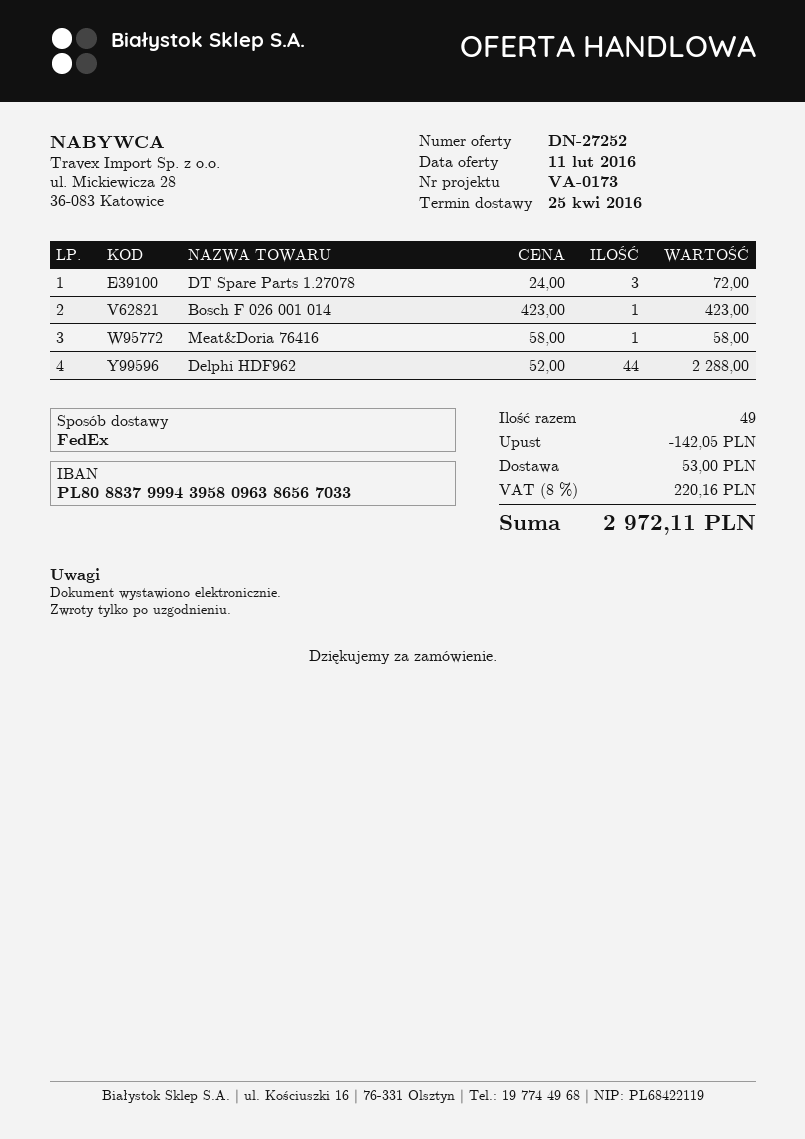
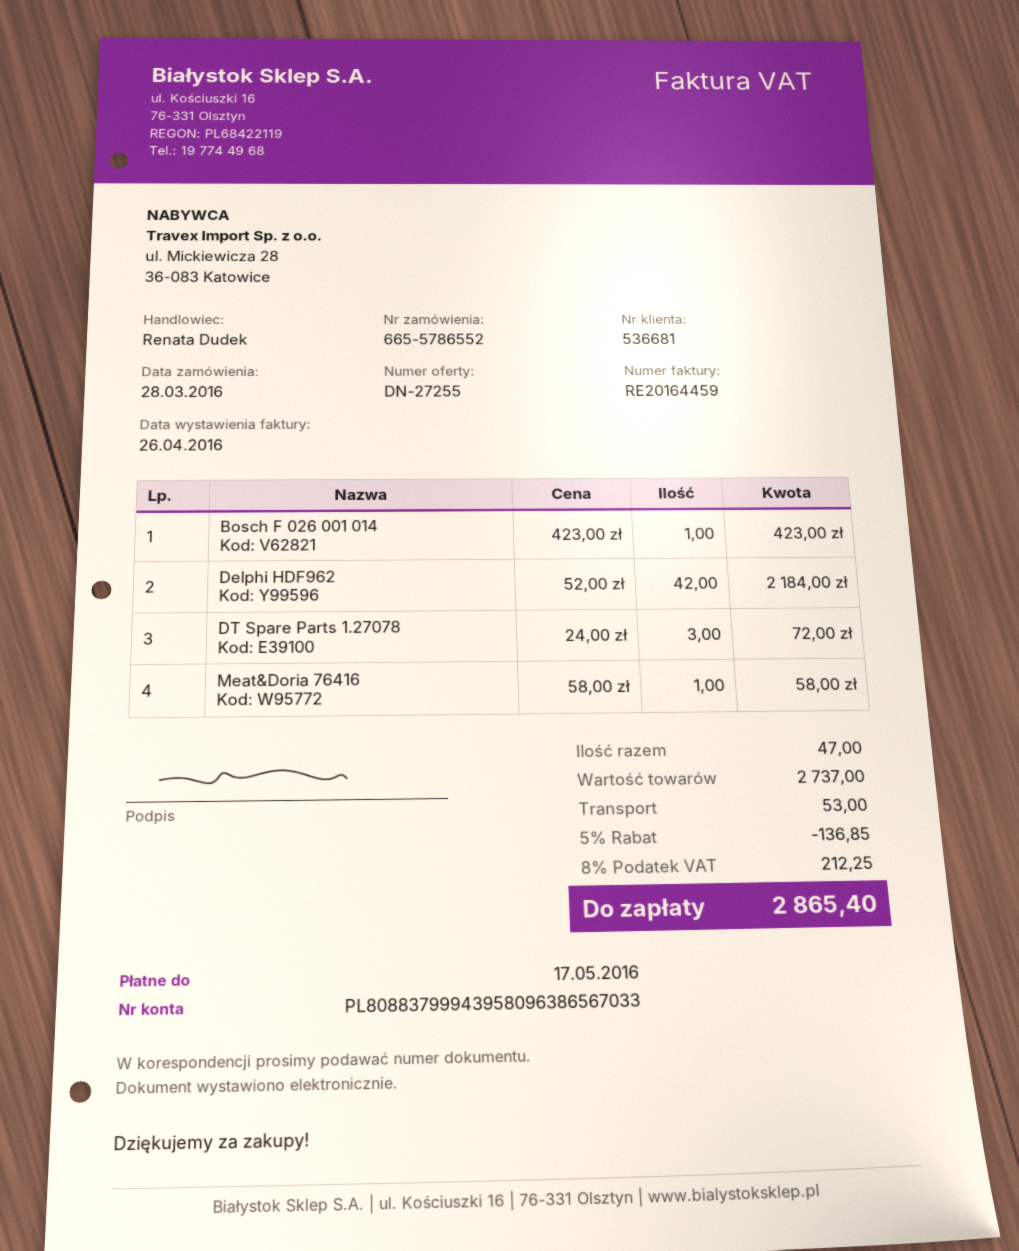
quote number: DN-27252 -> DN-27255
Delphi HDF962: 44 x 52.00 = 2288.00 -> 42 x 52.00 = 2184.00
total quantity: 49 -> 47
discount: 142.05 -> 136.85
tax: 8% = 220.16 -> 8% = 212.25
total: 2972.11 -> 2865.40

